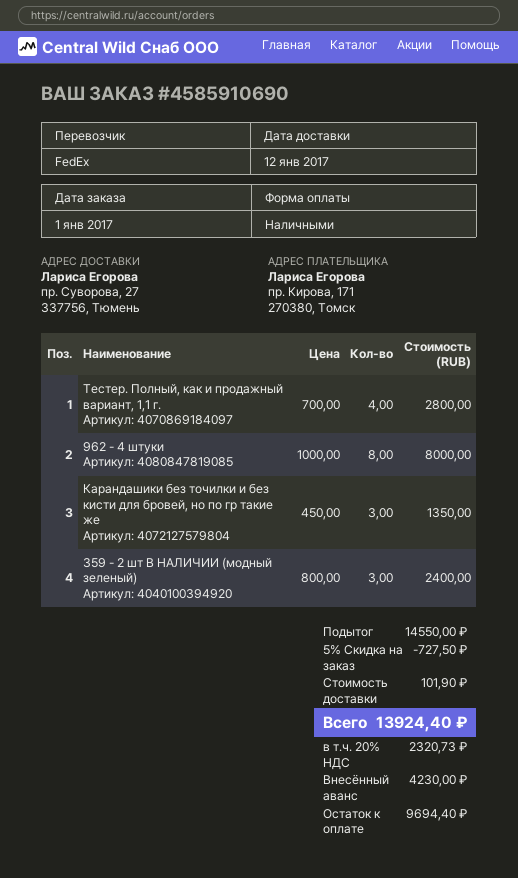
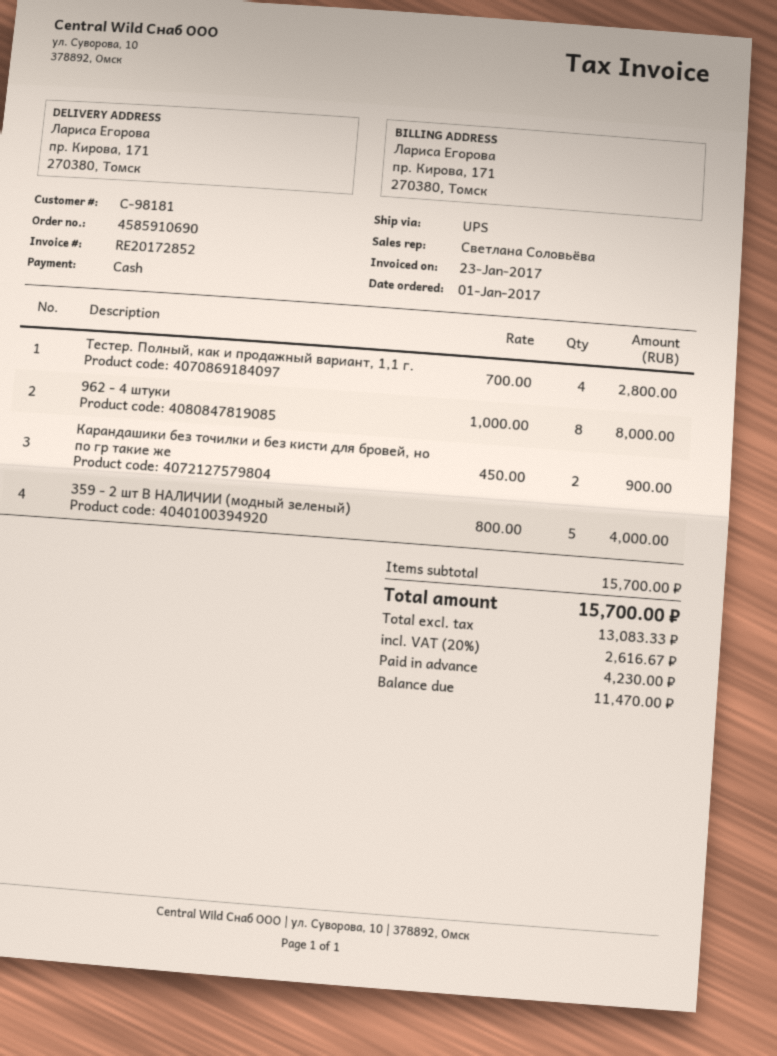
shipping method: FedEx -> UPS
ship to: пр. Суворова, 27, 337756, Тюмень -> пр. Кирова, 171, 270380, Томск
Карандашики без точилки и без кисти для бровей, но по гр такие же: 3 x 450.00 = 1350.00 -> 2 x 450.00 = 900.00
359 - 2 шт В НАЛИЧИИ (модный зеленый): 3 x 800.00 = 2400.00 -> 5 x 800.00 = 4000.00
subtotal: 14550.00 -> 15700.00
discount: 5% = 727.50 -> none
shipping: 101.90 -> none
tax: 20% = 2320.73 -> 20% = 2616.67
total: 13924.40 -> 15700.00
balance: 9694.40 -> 11470.00

